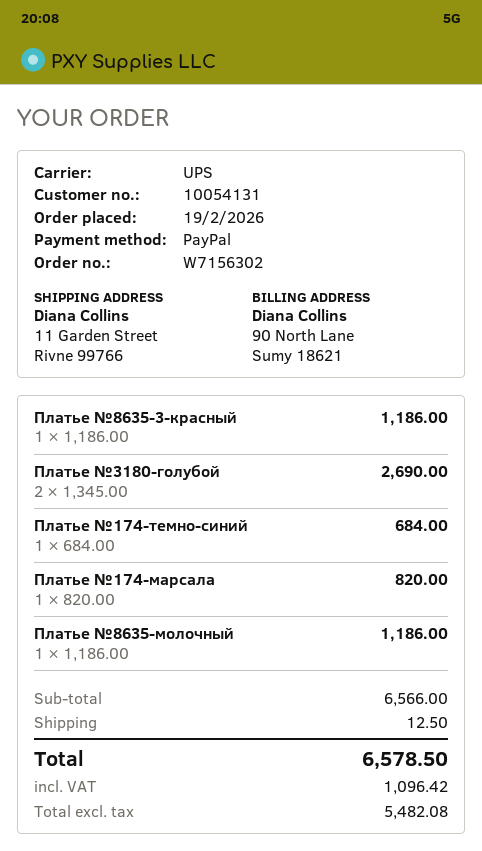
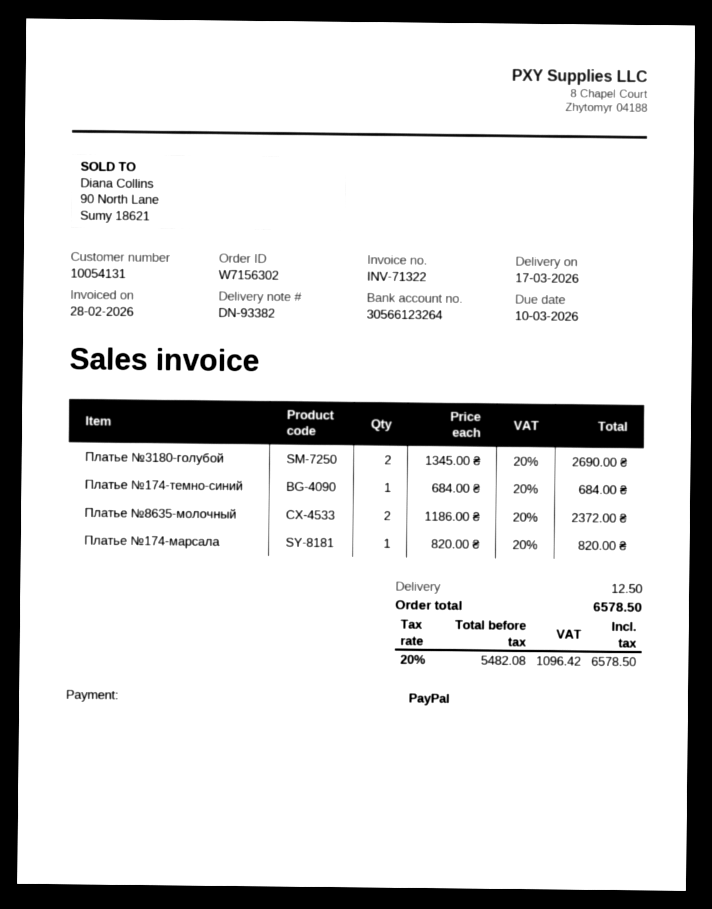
Платье №8635-3-красный: 1 x 1186.00 = 1186.00 -> none
Платье №8635-молочный: 1 x 1186.00 = 1186.00 -> 2 x 1186.00 = 2372.00

